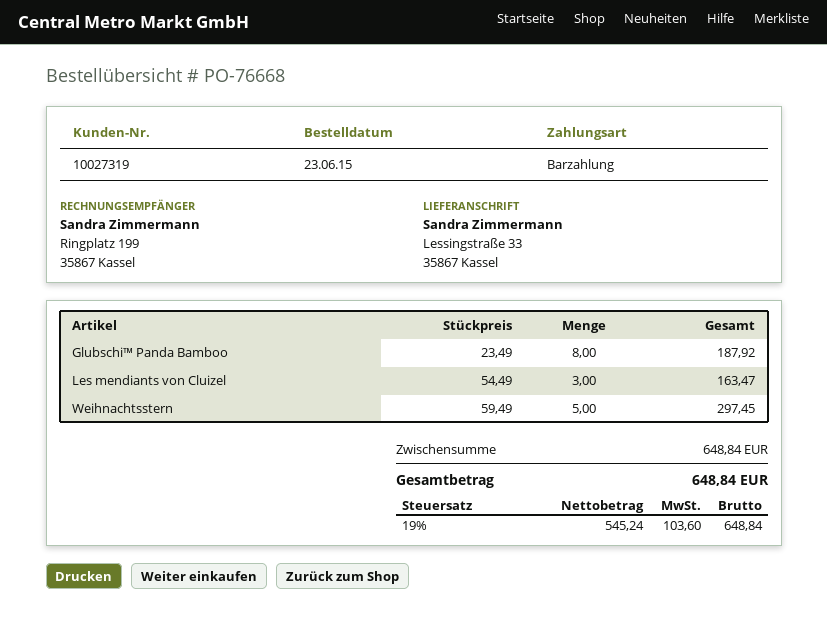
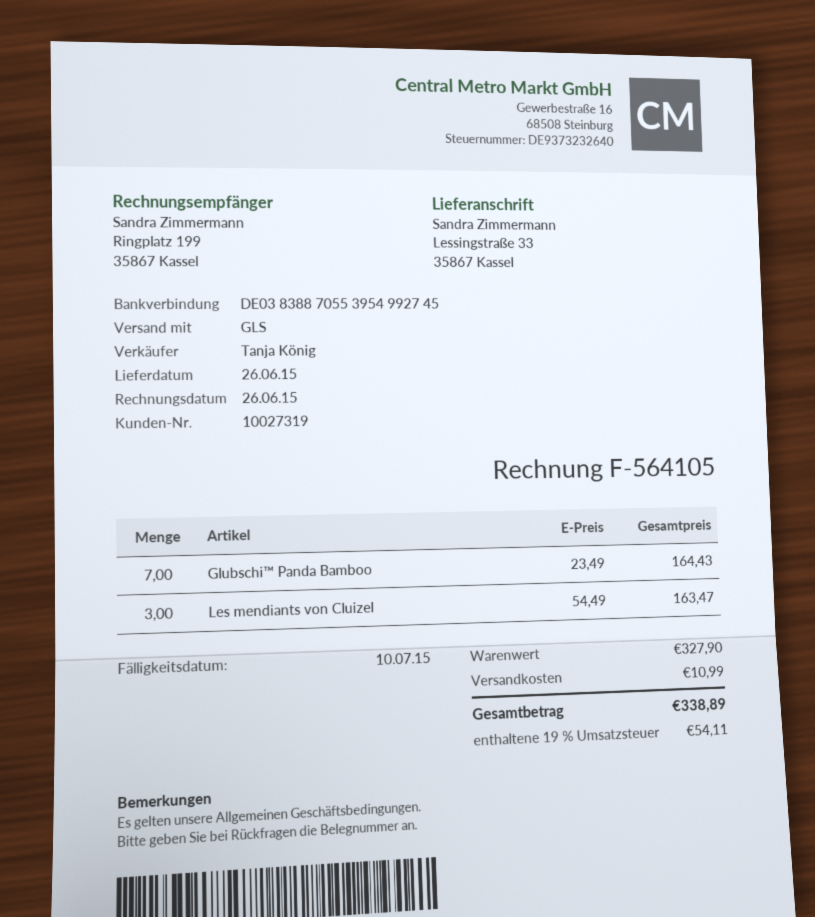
Glubschi™ Panda Bamboo: 8 x 23.49 = 187.92 -> 7 x 23.49 = 164.43
Weihnachtsstern: 5 x 59.49 = 297.45 -> none
subtotal: 648.84 -> 327.90
shipping: none -> 10.99
tax: 19% = 103.60 -> 19% = 54.11
total: 648.84 -> 338.89

